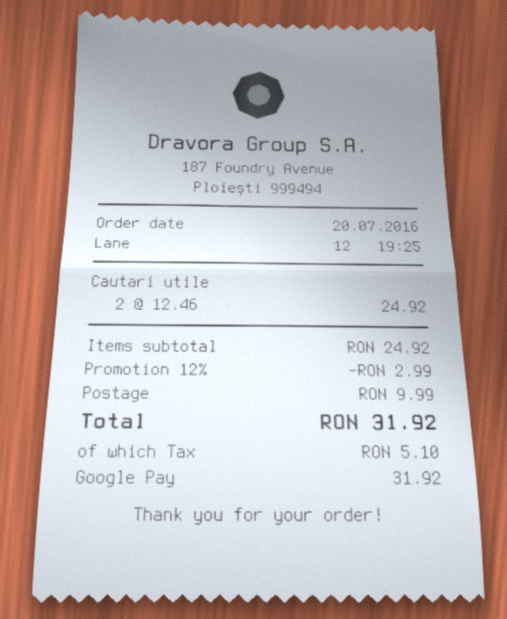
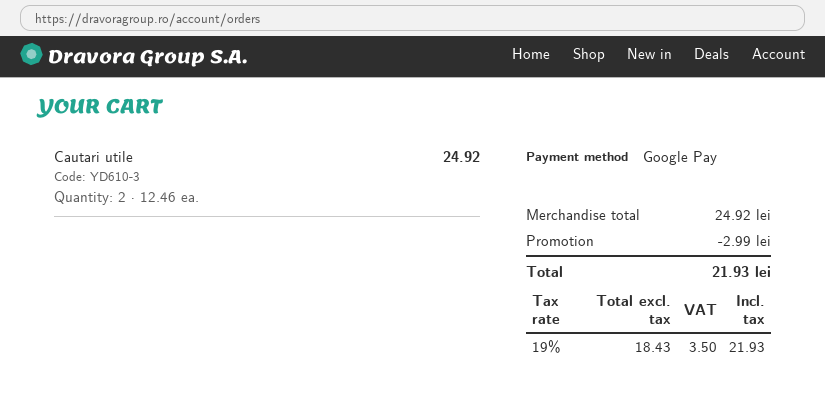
shipping: 9.99 -> none
tax: 5.10 -> 3.50
total: 31.92 -> 21.93

